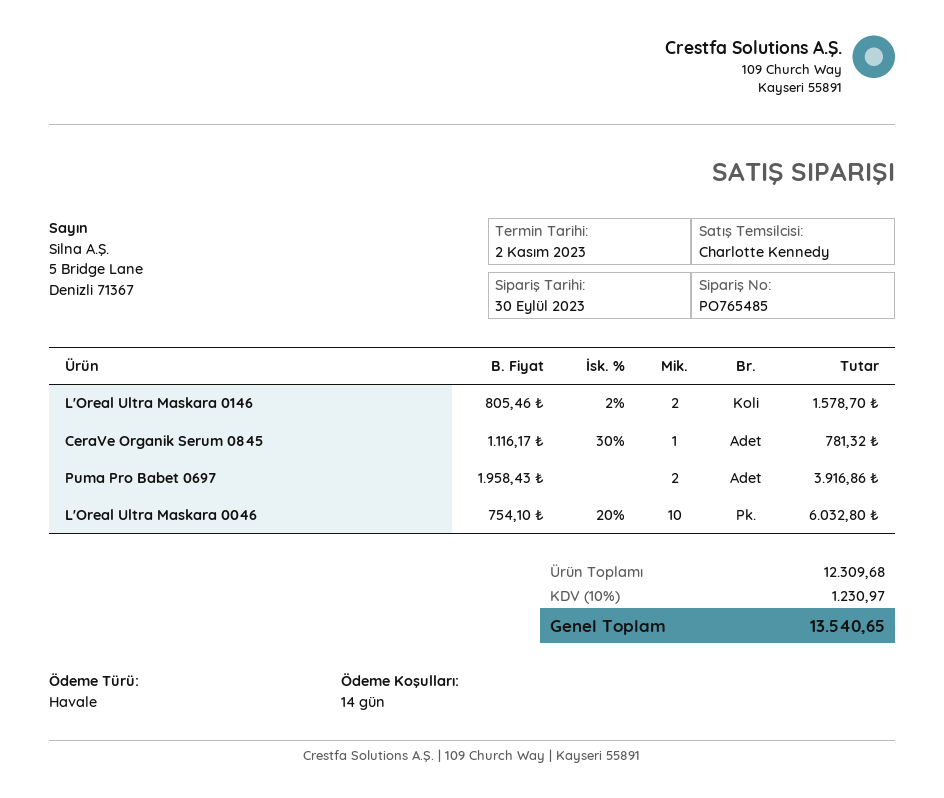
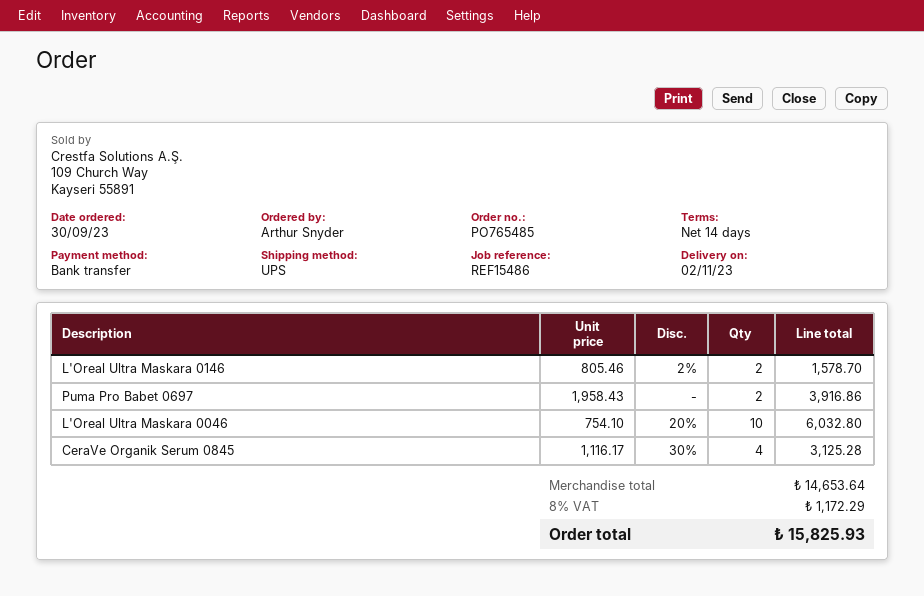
CeraVe Organik Serum 0845: 1 x 1116.17 - 30% = 781.32 -> 4 x 1116.17 - 30% = 3125.28
subtotal: 12309.68 -> 14653.64
tax: 10% = 1230.97 -> 8% = 1172.29
total: 13540.65 -> 15825.93

